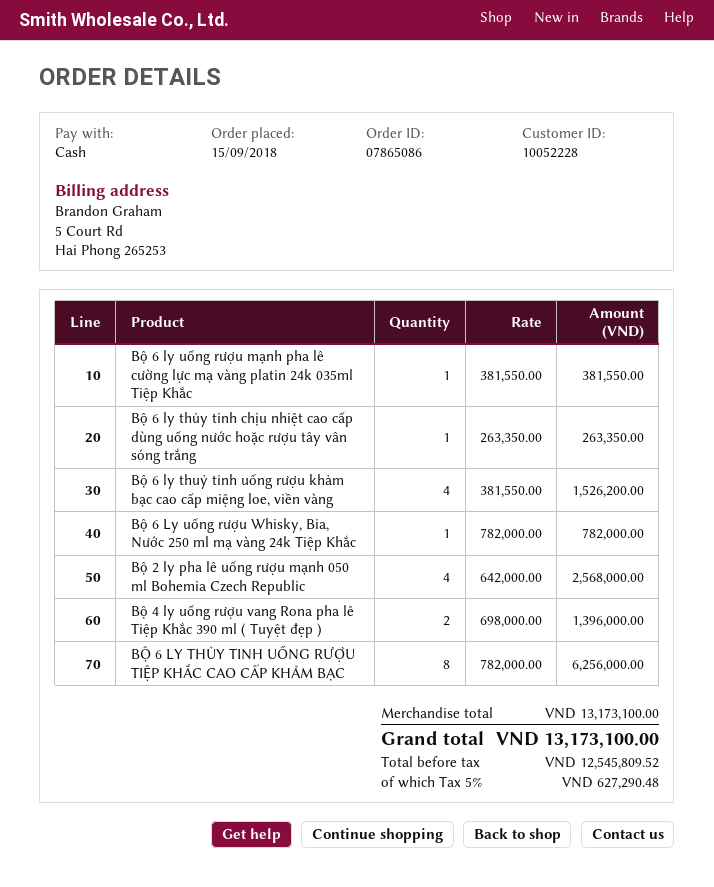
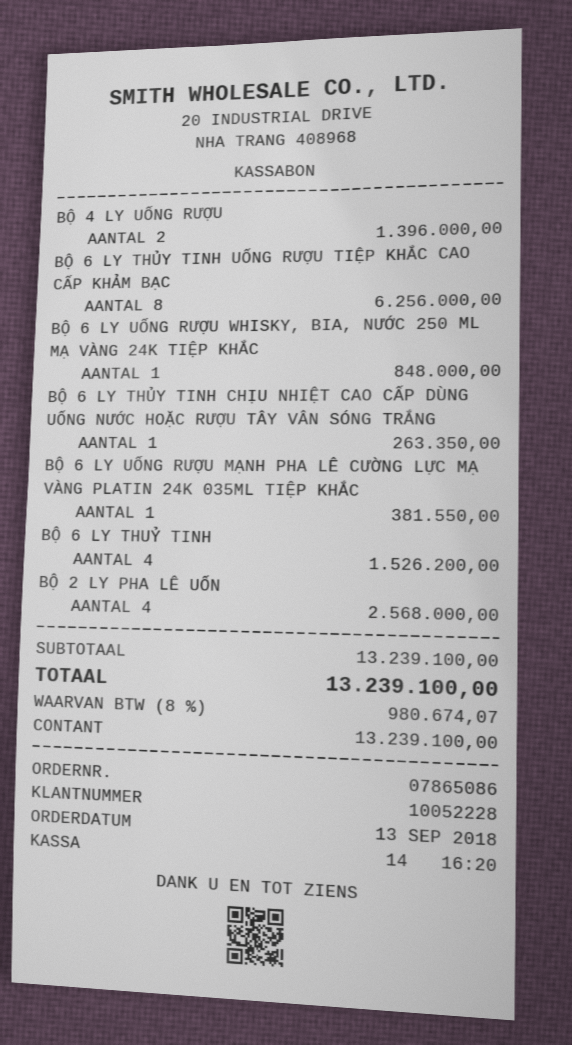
order date: 2018-09-15 -> 2018-09-13
Bộ 6 Ly uống rượu Whisky, Bia, Nước 250 ml mạ vàng 24k Tiệp Khắc: 1 for 782000.00 -> 1 for 848000.00
subtotal: 13173100.00 -> 13239100.00
tax: 5% = 627290.48 -> 8% = 980674.07
total: 13173100.00 -> 13239100.00

